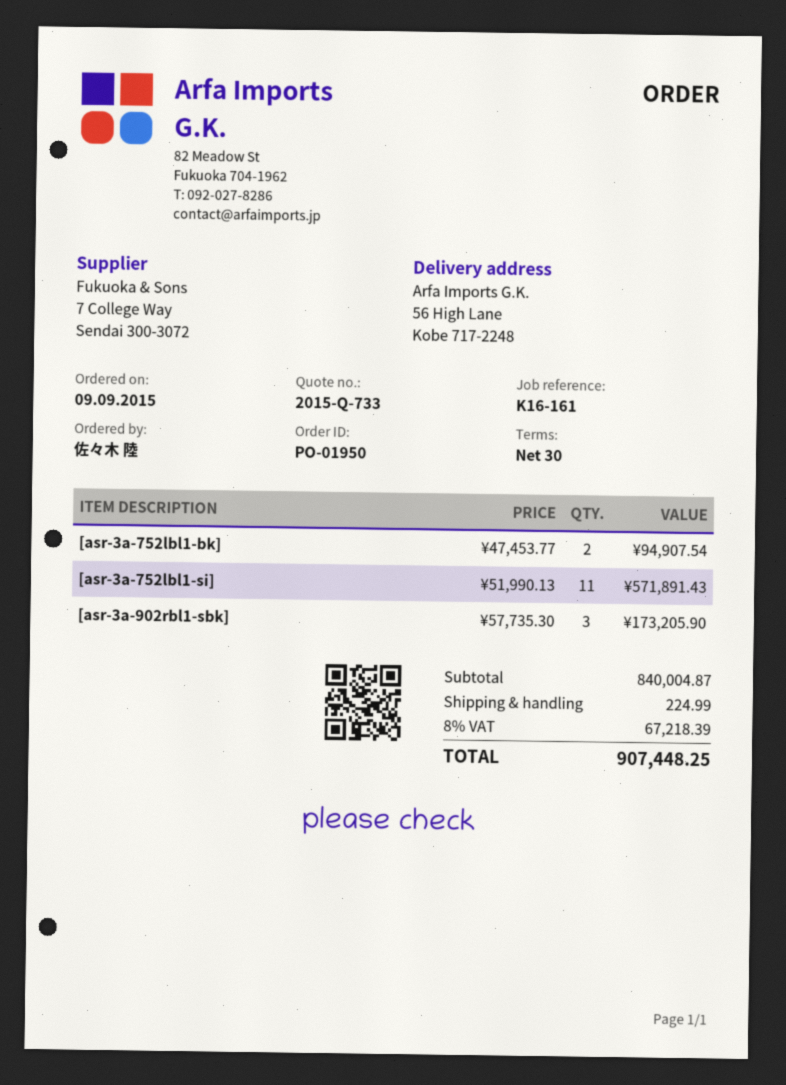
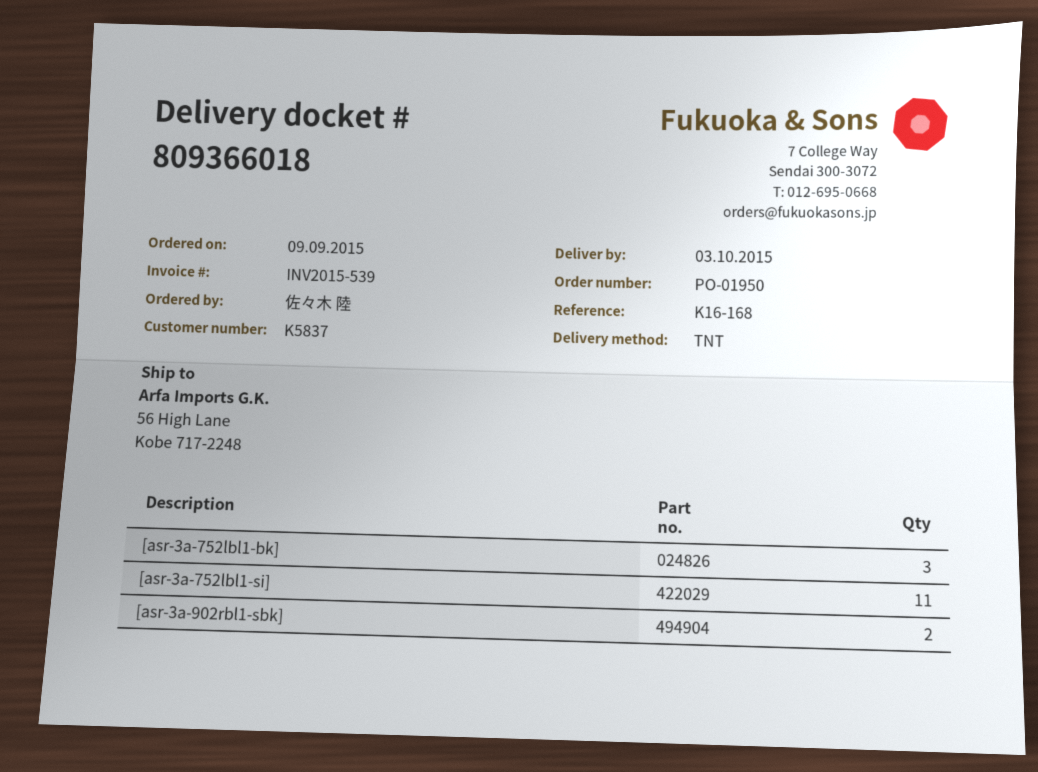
reference: K16-161 -> K16-168
[asr-3a-752lbl1-bk]: 2 -> 3
[asr-3a-902rbl1-sbk]: 3 -> 2

